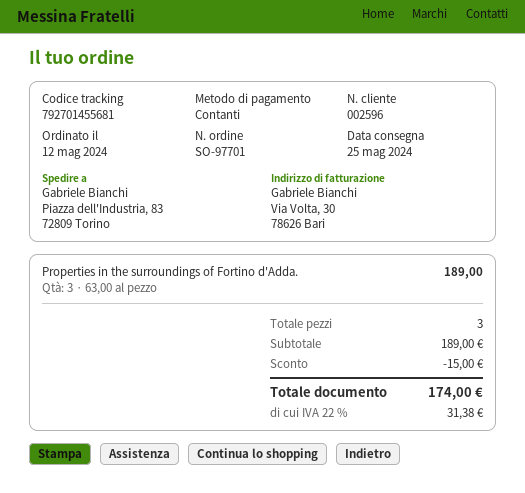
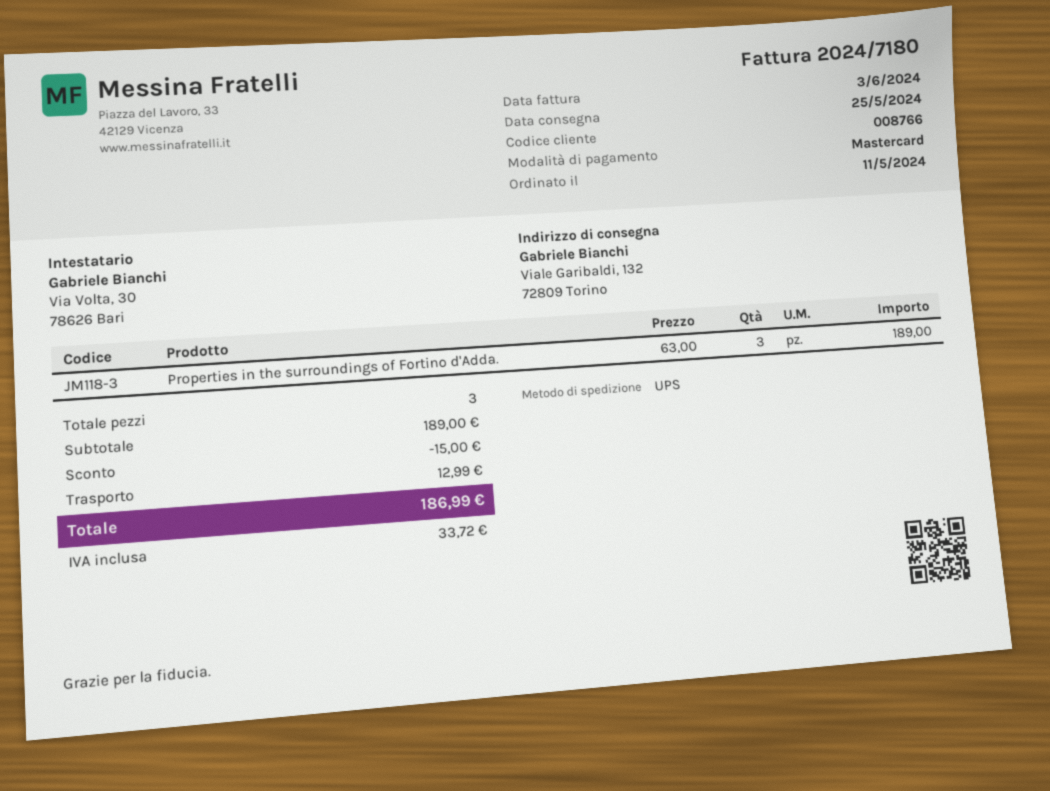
order date: 2024-05-12 -> 2024-05-11
customer number: 002596 -> 008766
payment method: cash -> Mastercard
ship to: Piazza dell'Industria, 83, 72809 Torino -> Viale Garibaldi, 132, 72809 Torino
shipping: none -> 12.99
tax: 31.38 -> 33.72
total: 174.00 -> 186.99

